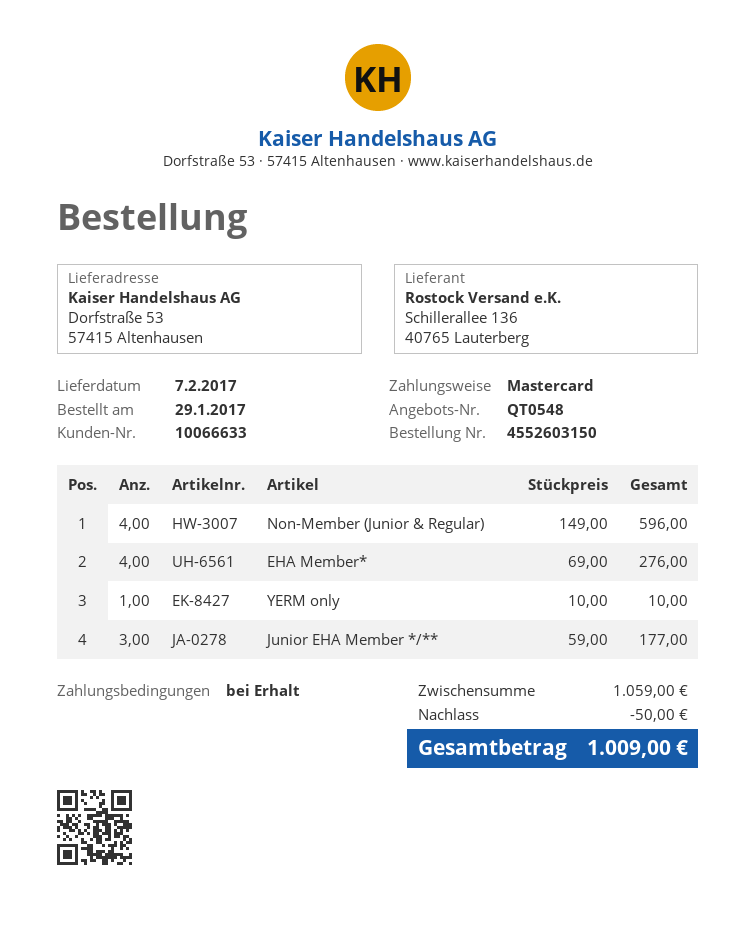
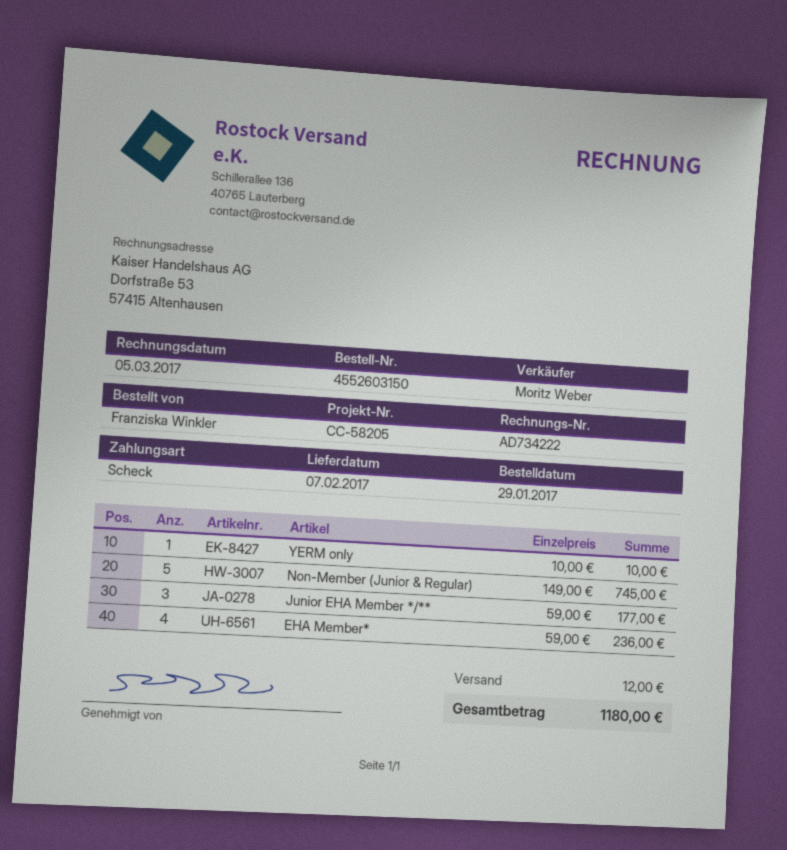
payment method: Mastercard -> cheque
Non-Member (Junior & Regular): 4 x 149.00 = 596.00 -> 5 x 149.00 = 745.00
EHA Member*: 4 x 69.00 = 276.00 -> 4 x 59.00 = 236.00
discount: 50.00 -> none
shipping: none -> 12.00
total: 1009.00 -> 1180.00

